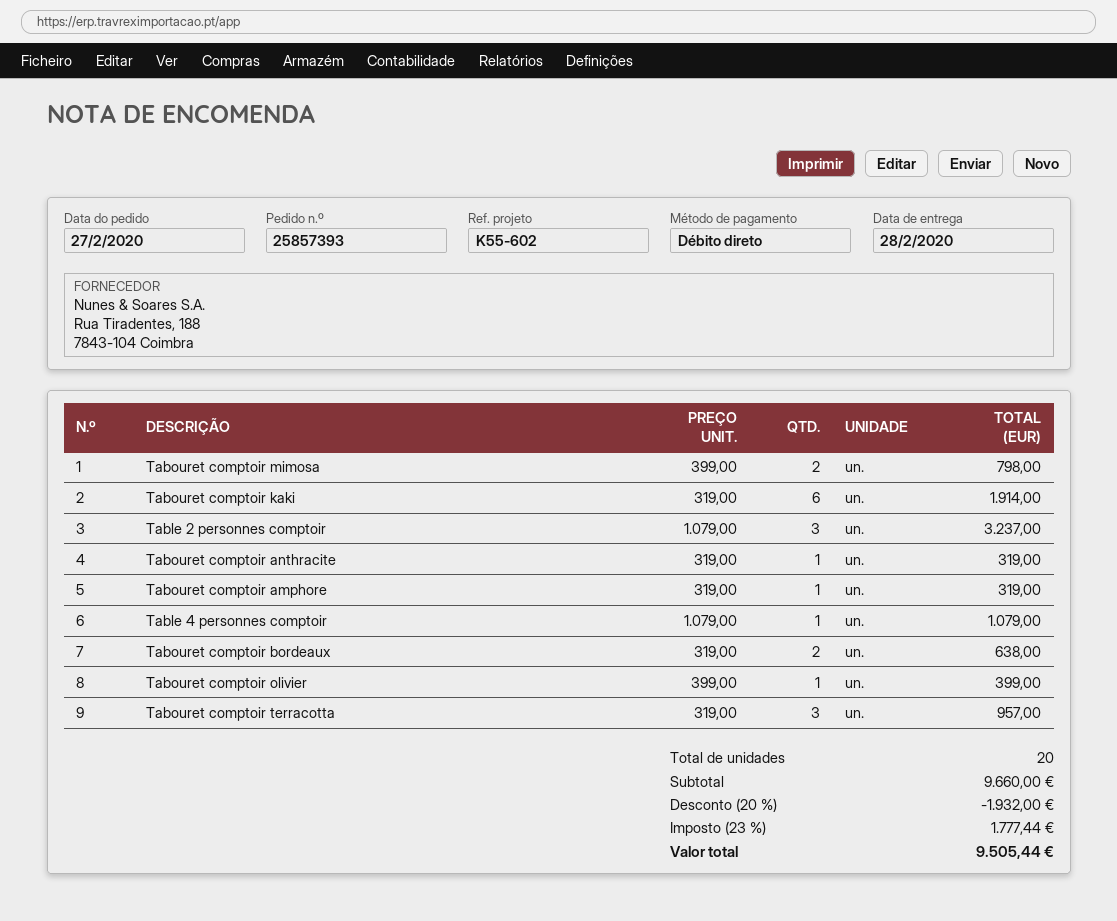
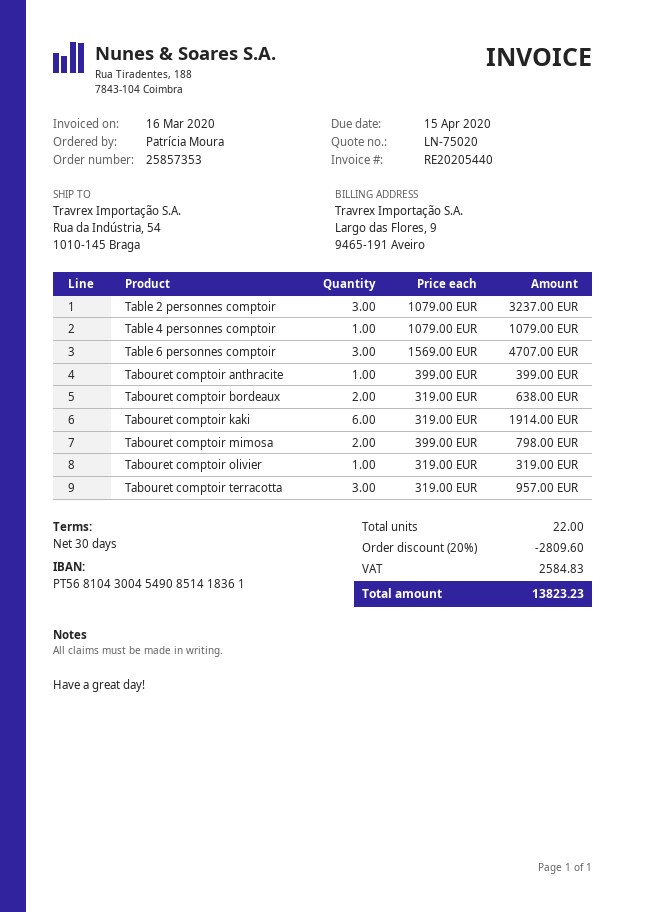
order number: 25857393 -> 25857353
Tabouret comptoir anthracite: 1 x 319.00 = 319.00 -> 1 x 399.00 = 399.00
Tabouret comptoir amphore: 1 x 319.00 = 319.00 -> none
Tabouret comptoir olivier: 1 x 399.00 = 399.00 -> 1 x 319.00 = 319.00
Table 6 personnes comptoir: none -> 3 x 1569.00 = 4707.00
total quantity: 20 -> 22
discount: 20% = 1932.00 -> 20% = 2809.60
tax: 1777.44 -> 2584.83
total: 9505.44 -> 13823.23

